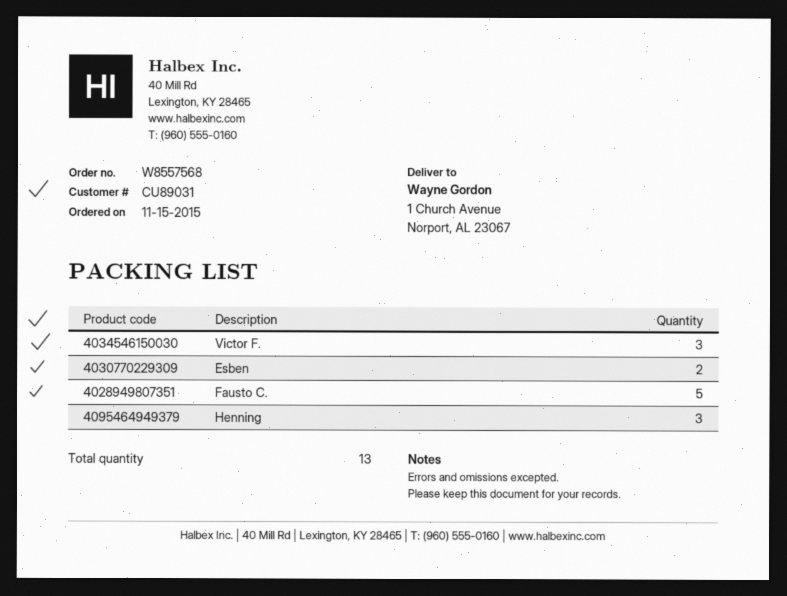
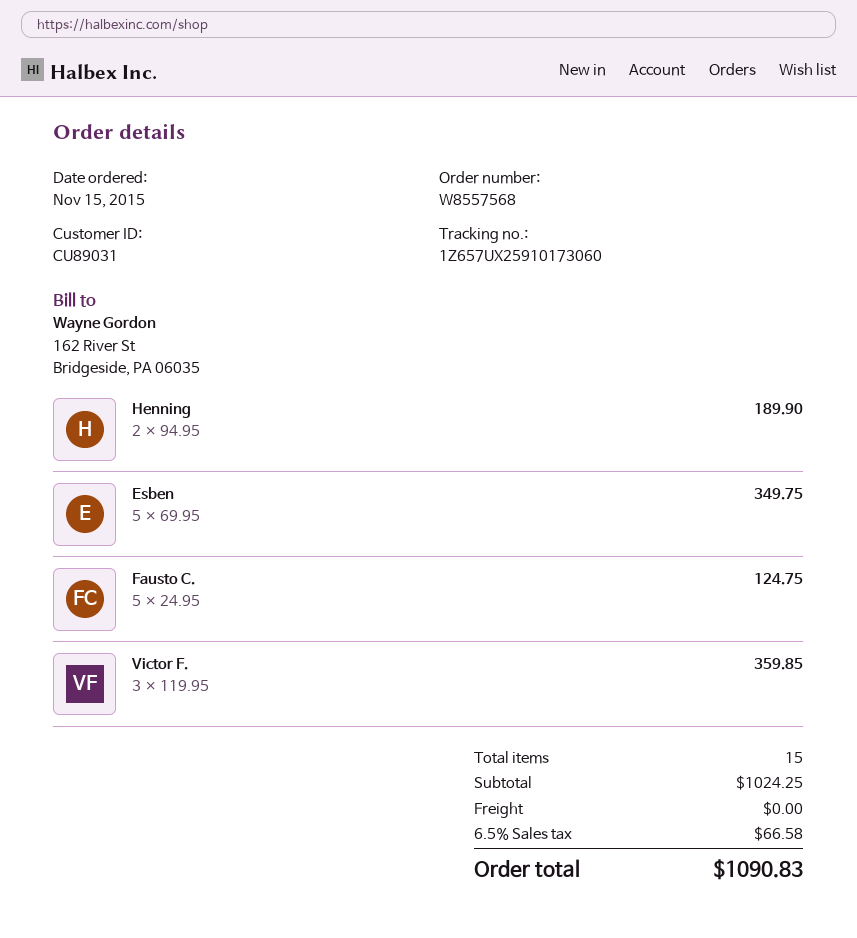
Esben: 2 -> 5
Henning: 3 -> 2
total quantity: 13 -> 15

